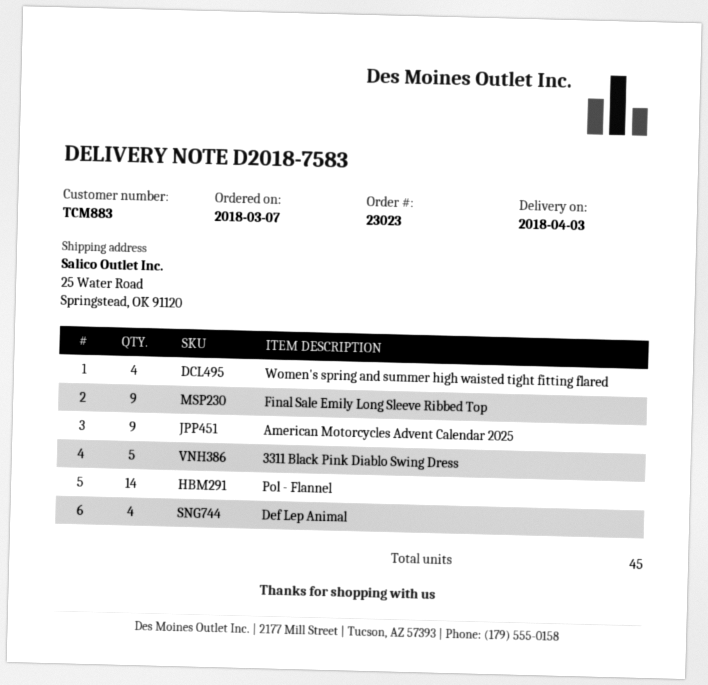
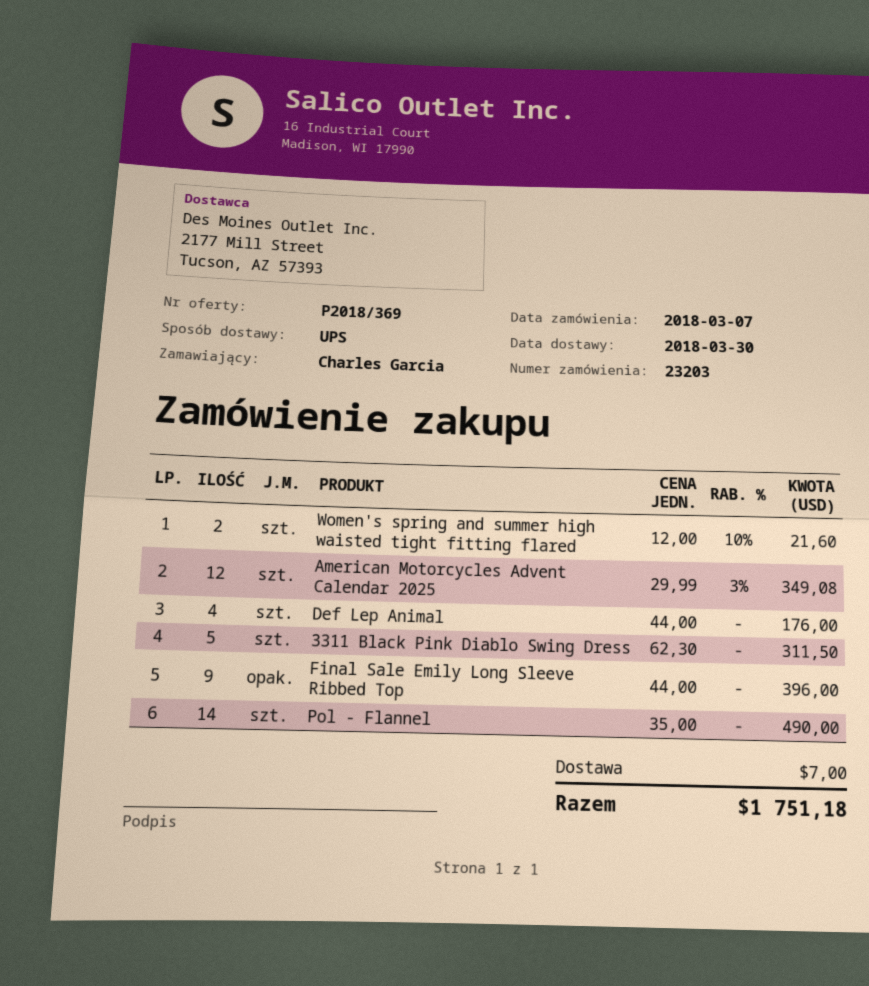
order number: 23023 -> 23203
delivery date: 2018-04-03 -> 2018-03-30
Women's spring and summer high waisted tight fitting flared: 4 -> 2
American Motorcycles Advent Calendar 2025: 9 -> 12

